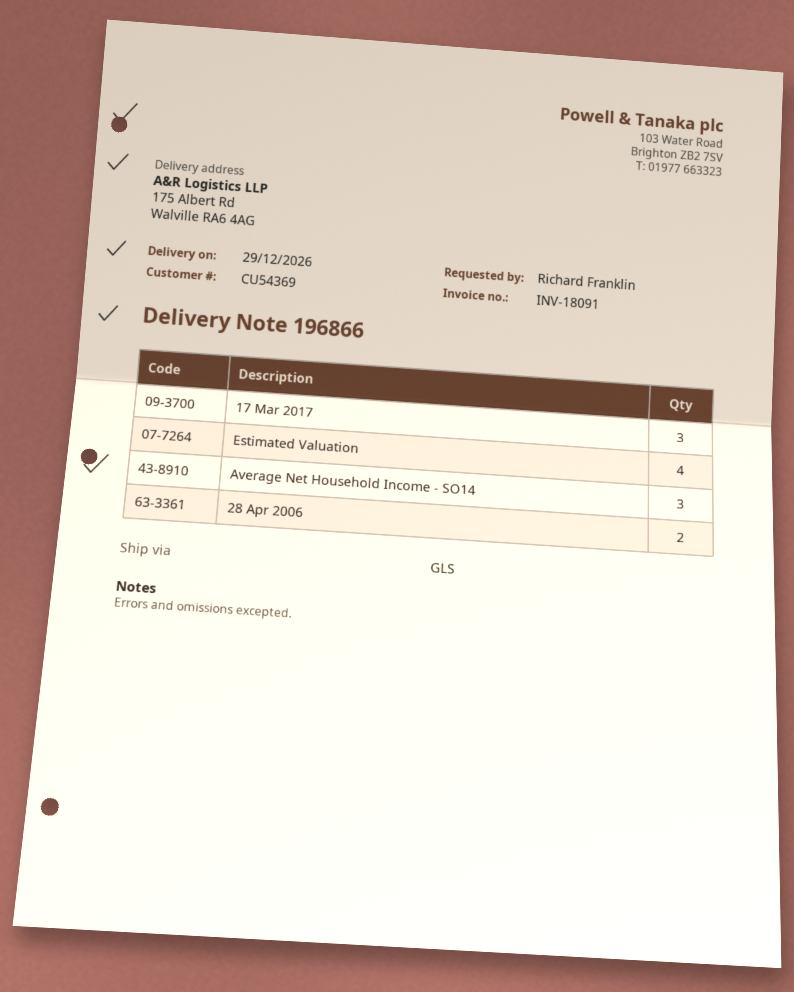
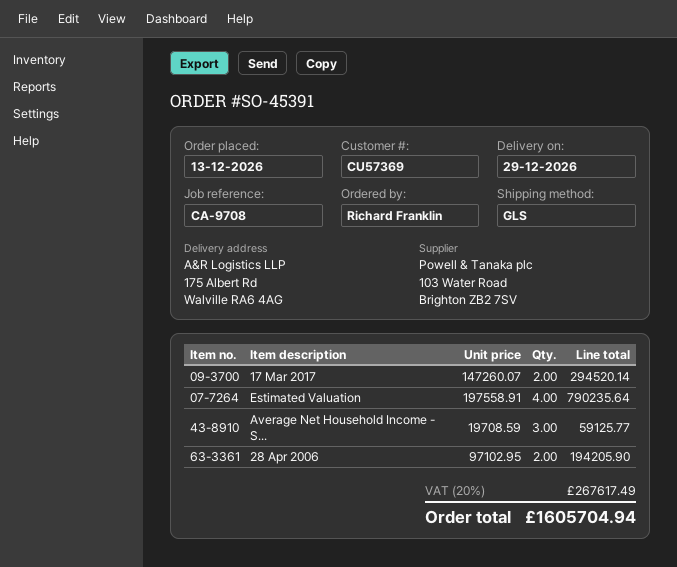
customer number: CU54369 -> CU57369
17 Mar 2017: 3 -> 2

